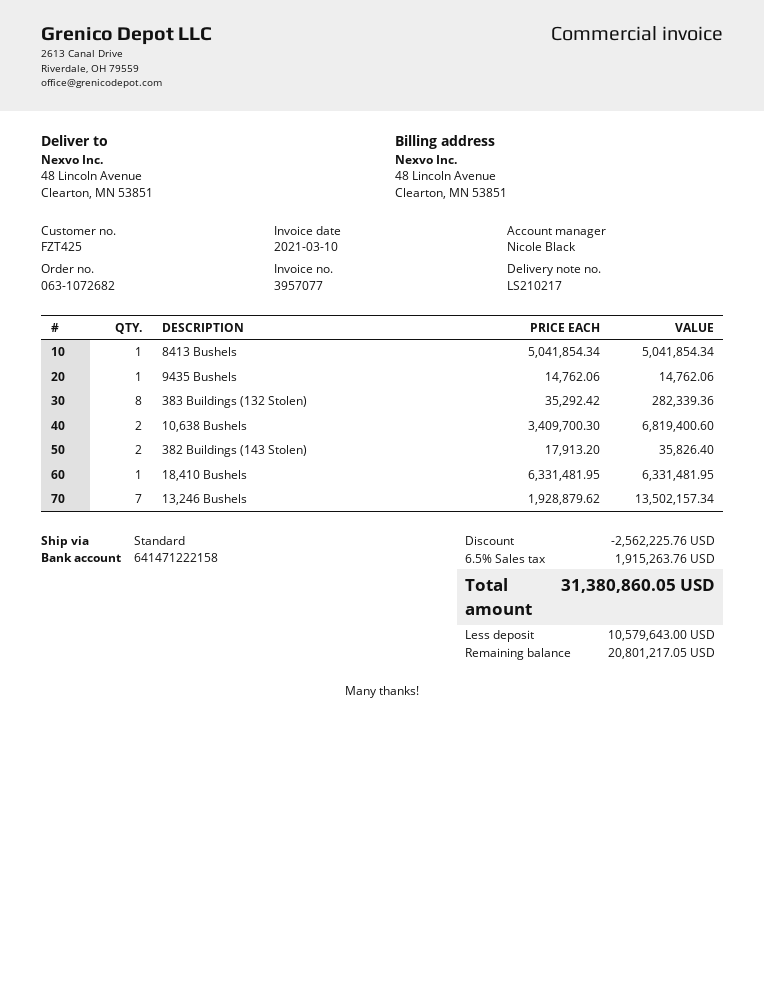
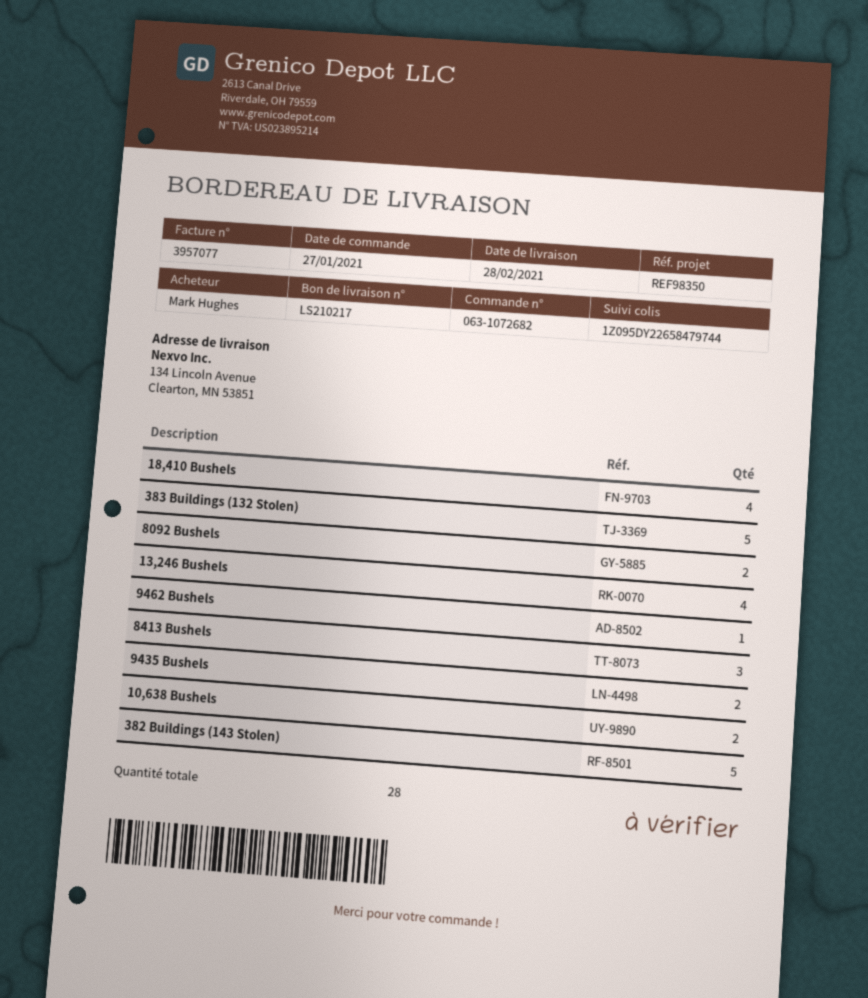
ship to: 48 Lincoln Avenue, Clearton, MN 53851 -> 134 Lincoln Avenue, Clearton, MN 53851
8413 Bushels: 1 -> 3
9435 Bushels: 1 -> 2
383 Buildings (132 Stolen): 8 -> 5
382 Buildings (143 Stolen): 2 -> 5
18,410 Bushels: 1 -> 4
13,246 Bushels: 7 -> 4
8092 Bushels: none -> 2
9462 Bushels: none -> 1

